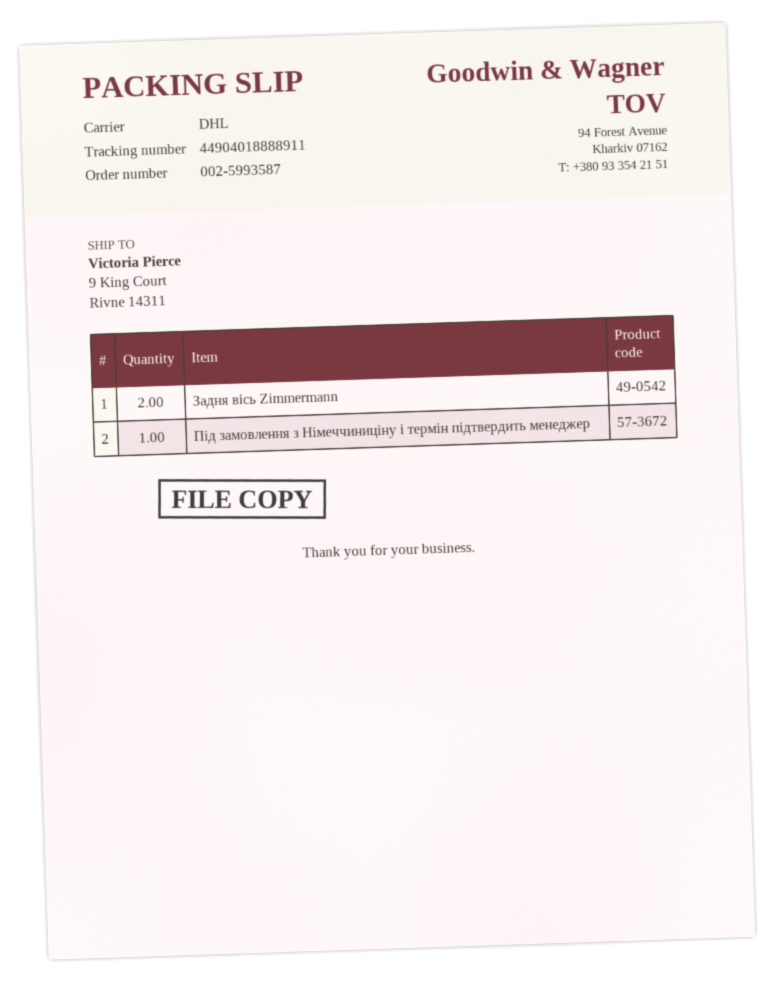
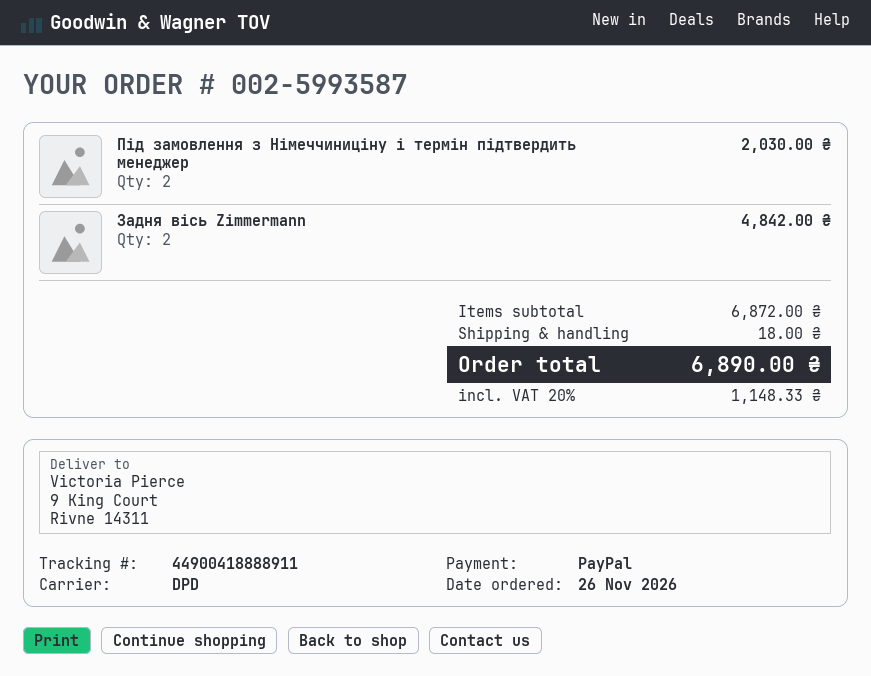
shipping method: DHL -> DPD
tracking number: 44904018888911 -> 44900418888911
Під замовлення з Німеччиниціну і термін підтвердить менеджер: 1 -> 2

